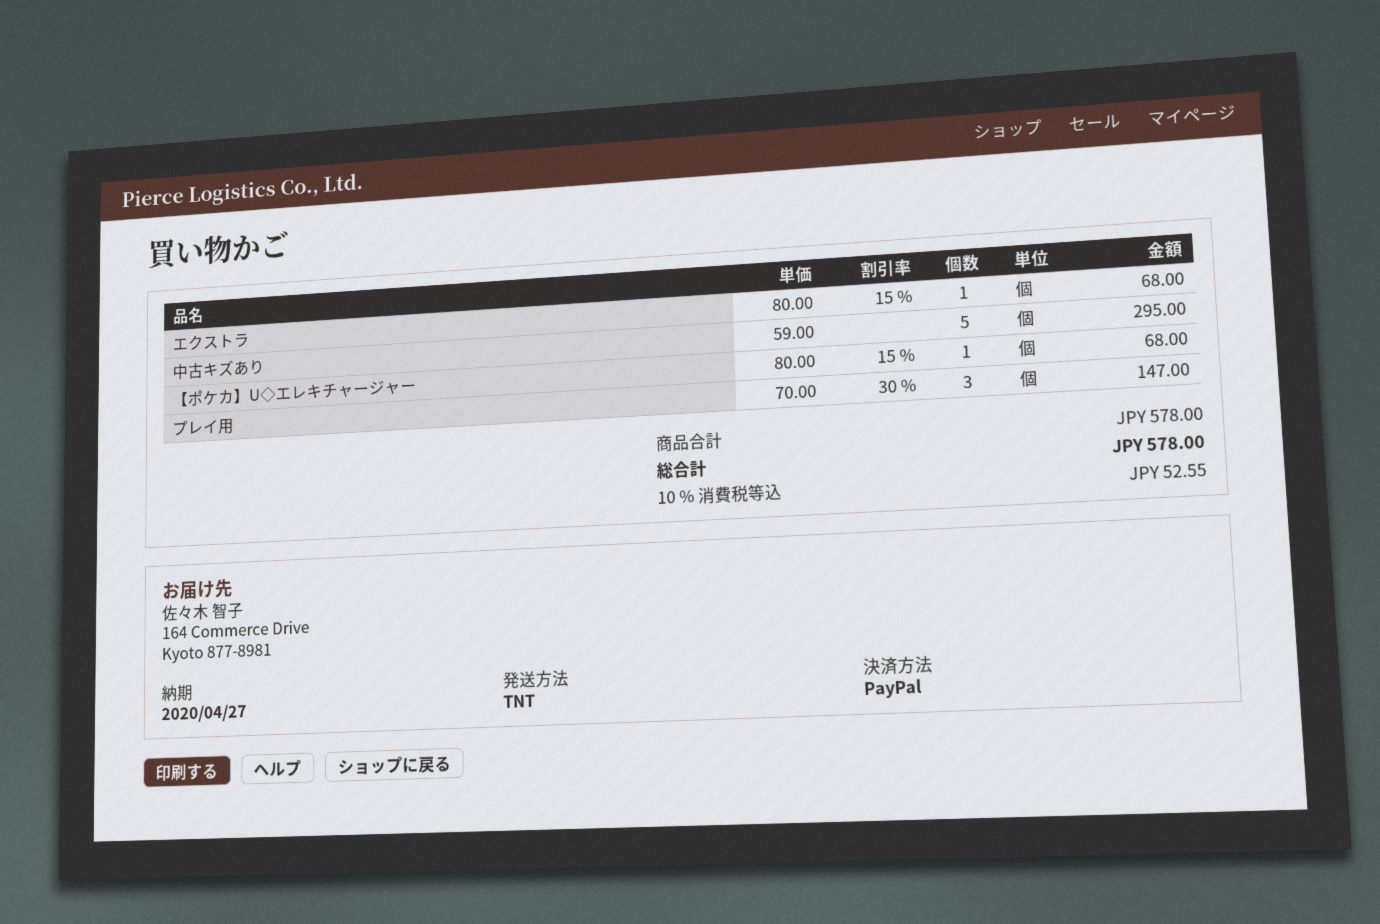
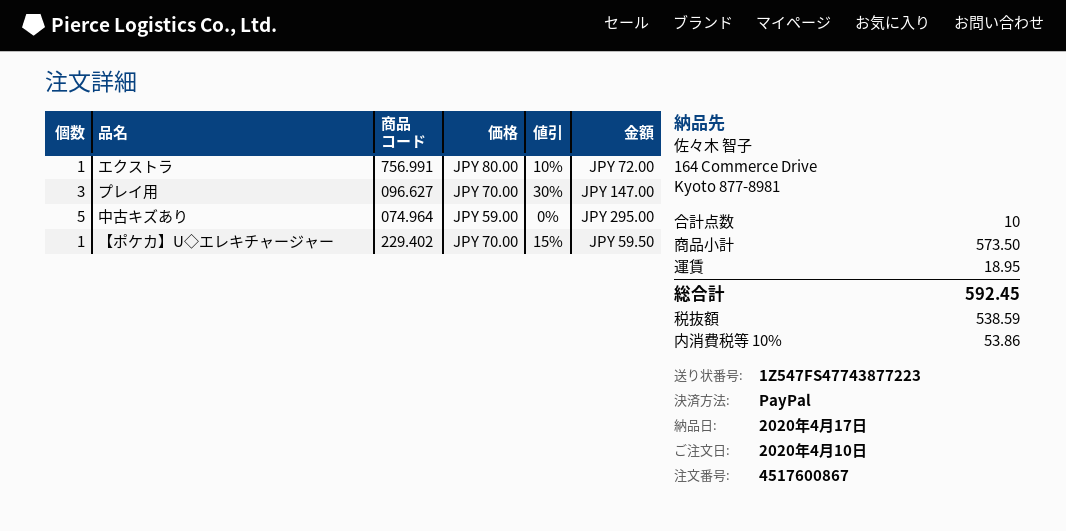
delivery date: 2020-04-27 -> 2020-04-17
エクストラ: 1 x 80.00 - 15% = 68.00 -> 1 x 80.00 - 10% = 72.00
【ポケカ】U◇エレキチャージャー: 1 x 80.00 - 15% = 68.00 -> 1 x 70.00 - 15% = 59.50
subtotal: 578.00 -> 573.50
shipping: none -> 18.95
tax: 10% = 52.55 -> 10% = 53.86
total: 578.00 -> 592.45

